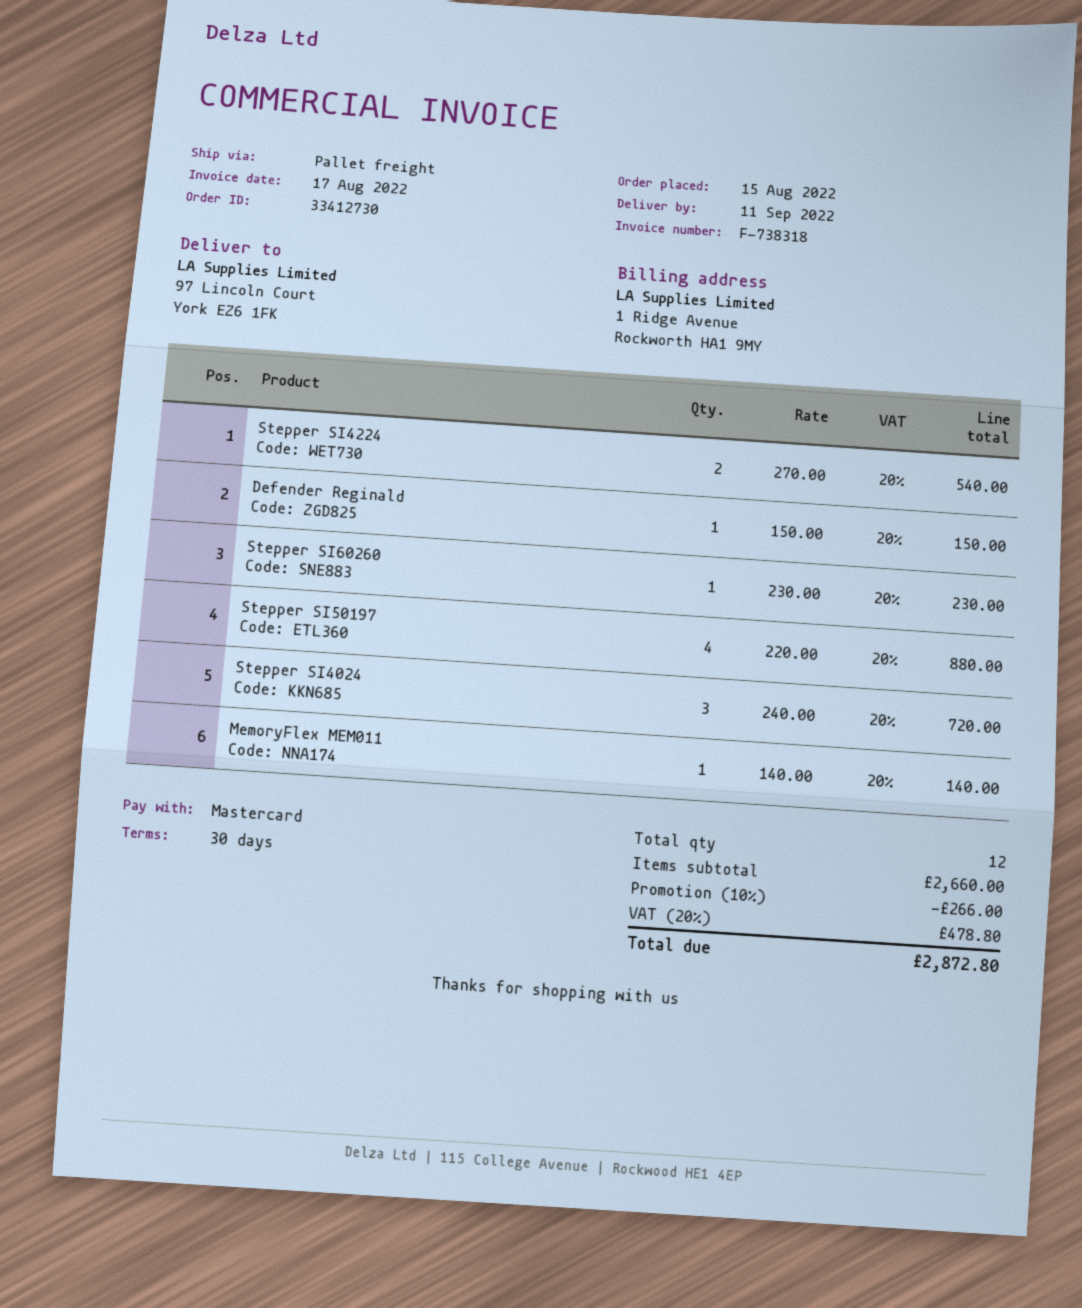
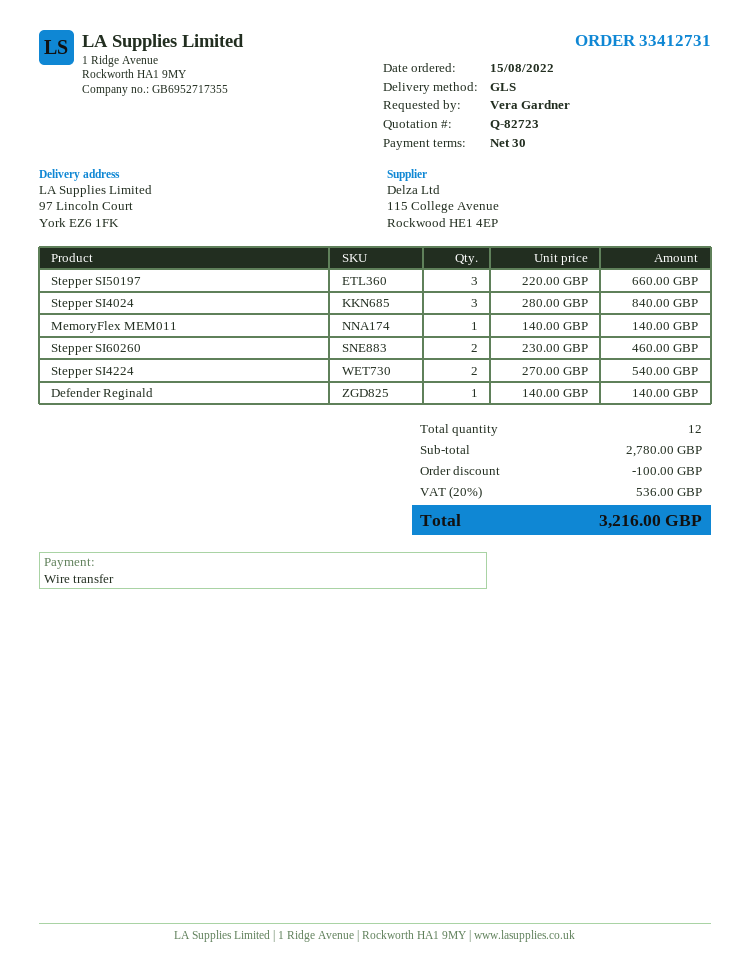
order number: 33412730 -> 33412731
payment method: Mastercard -> bank transfer
shipping method: pallet freight -> GLS
Defender Reginald: 1 x 150.00 = 150.00 -> 1 x 140.00 = 140.00
Stepper SI60260: 1 x 230.00 = 230.00 -> 2 x 230.00 = 460.00
Stepper SI50197: 4 x 220.00 = 880.00 -> 3 x 220.00 = 660.00
Stepper SI4024: 3 x 240.00 = 720.00 -> 3 x 280.00 = 840.00
subtotal: 2660.00 -> 2780.00
discount: 266.00 -> 100.00
tax: 20% = 478.80 -> 20% = 536.00
total: 2872.80 -> 3216.00

